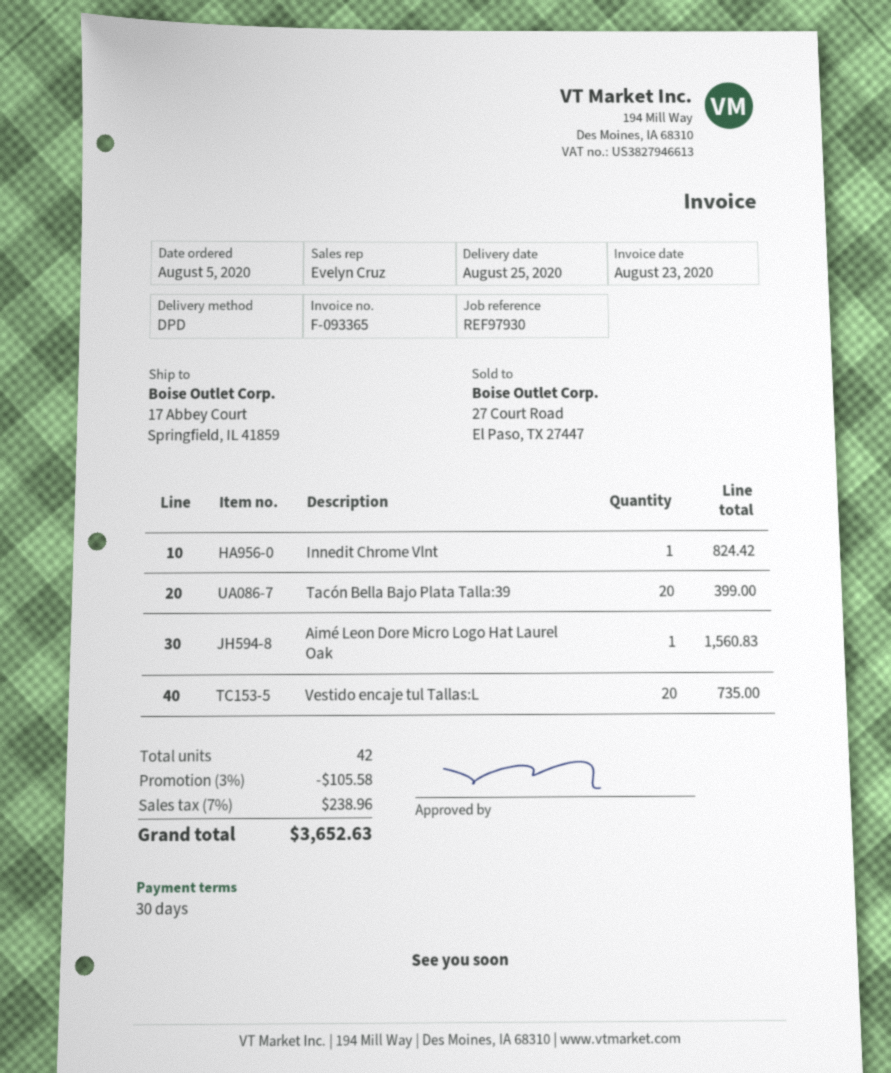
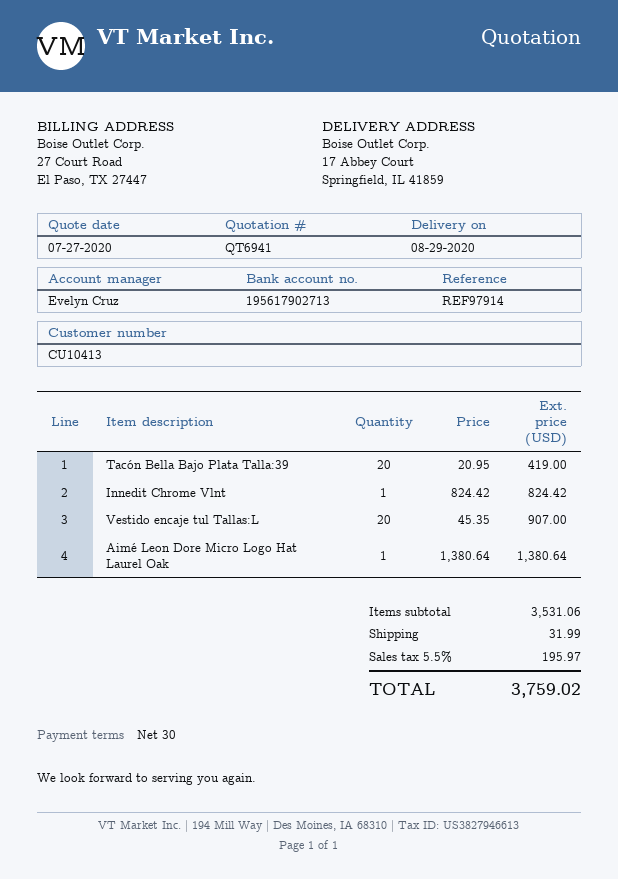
delivery date: 2020-08-25 -> 2020-08-29
reference: REF97930 -> REF97914
Tacón Bella Bajo Plata Talla:39: 20 for 399.00 -> 20 for 419.00
Aimé Leon Dore Micro Logo Hat Laurel Oak: 1 for 1560.83 -> 1 for 1380.64
Vestido encaje tul Tallas:L: 20 for 735.00 -> 20 for 907.00
discount: 3% = 105.58 -> none
shipping: none -> 31.99
tax: 7% = 238.96 -> 5.5% = 195.97
total: 3652.63 -> 3759.02

